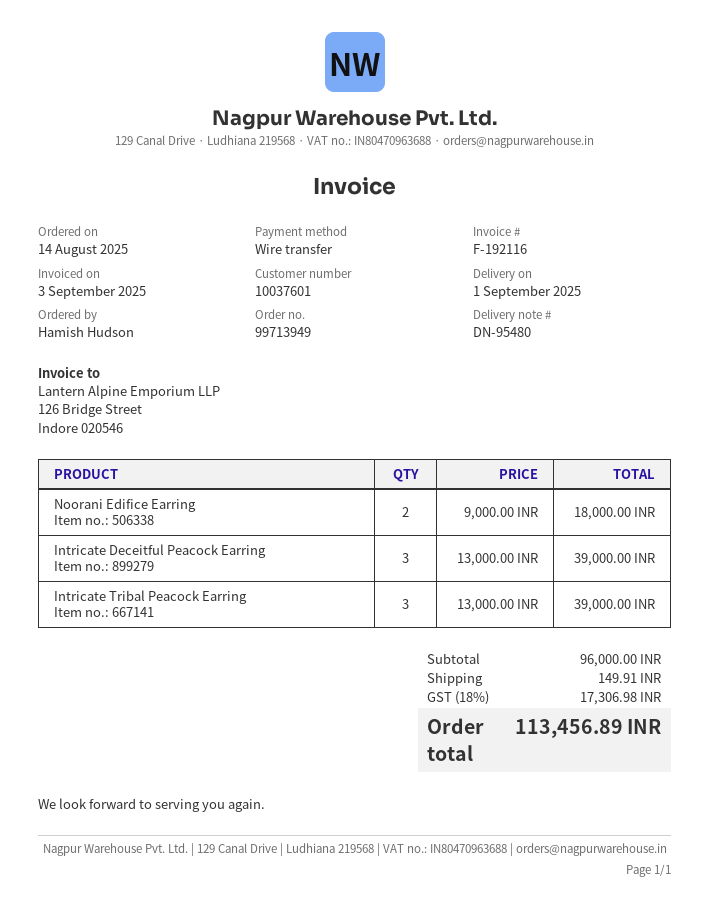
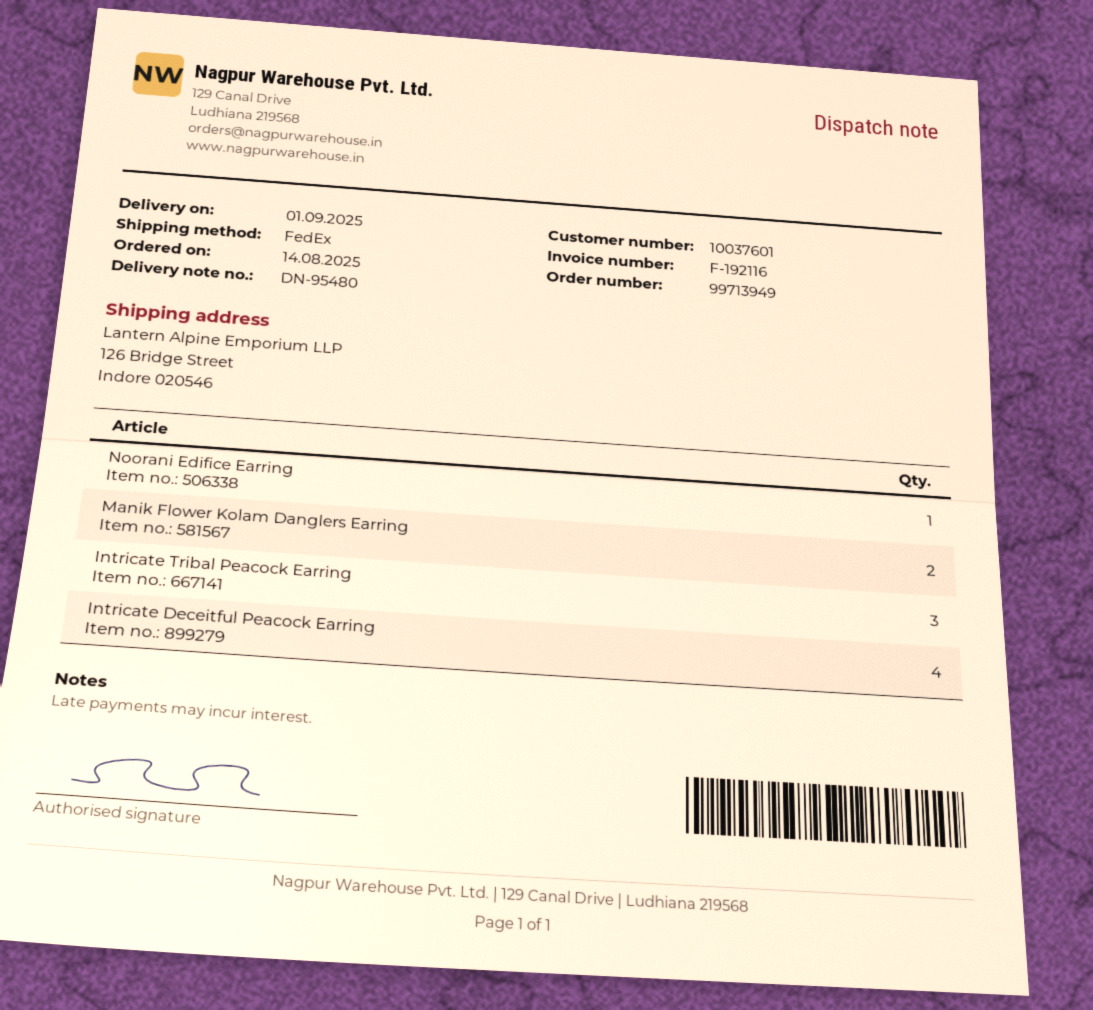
Noorani Edifice Earring: 2 -> 1
Intricate Deceitful Peacock Earring: 3 -> 4
Manik Flower Kolam Danglers Earring: none -> 2

